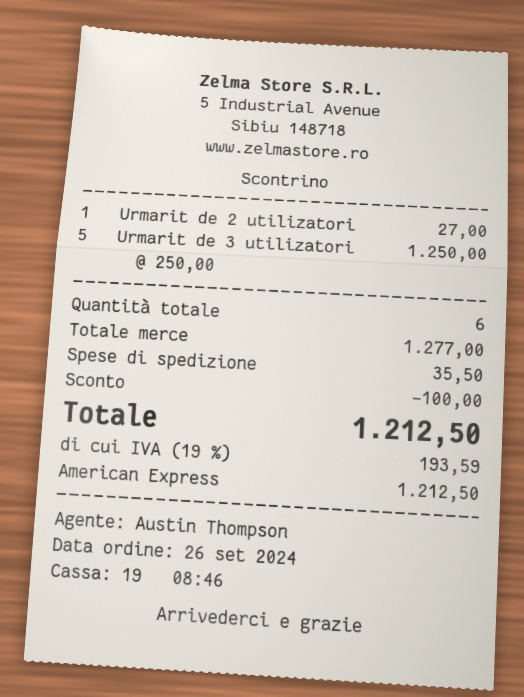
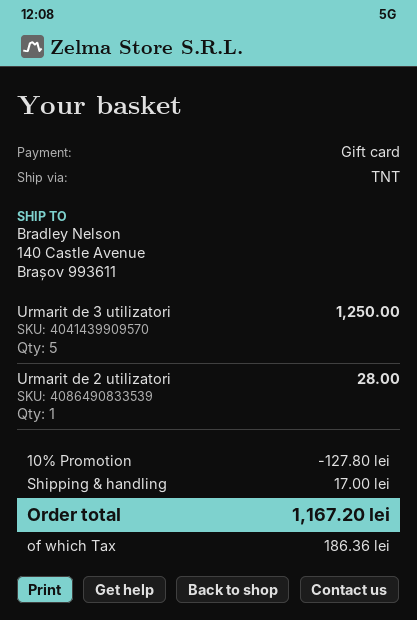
payment method: American Express -> gift card
Urmarit de 2 utilizatori: 1 for 27.00 -> 1 for 28.00
discount: 100.00 -> 127.80
shipping: 35.50 -> 17.00
tax: 193.59 -> 186.36
total: 1212.50 -> 1167.20

